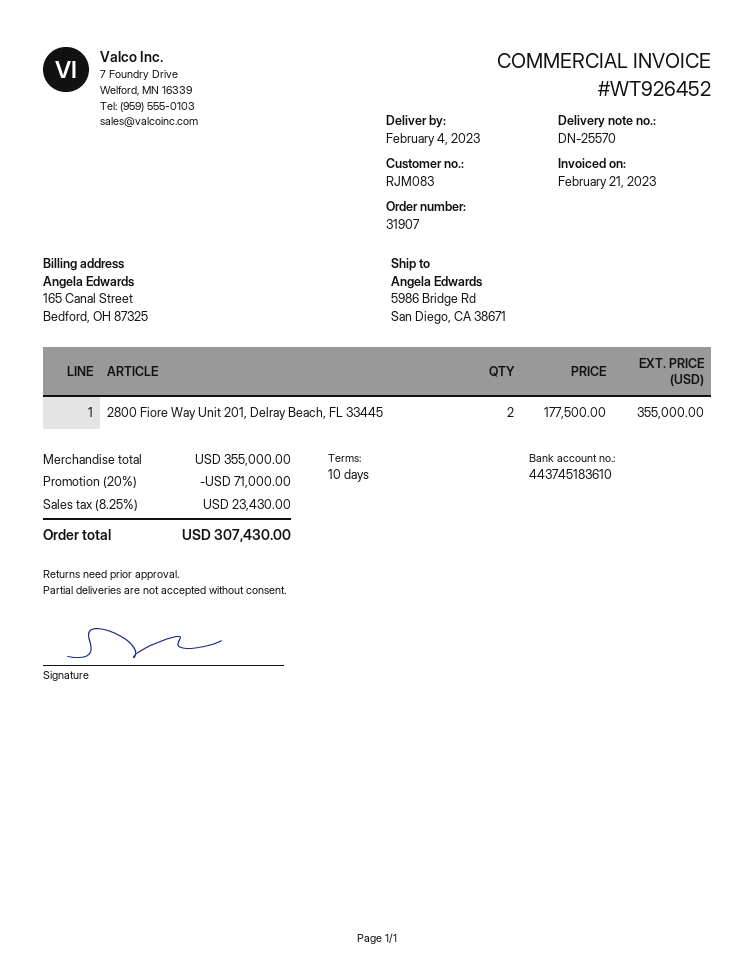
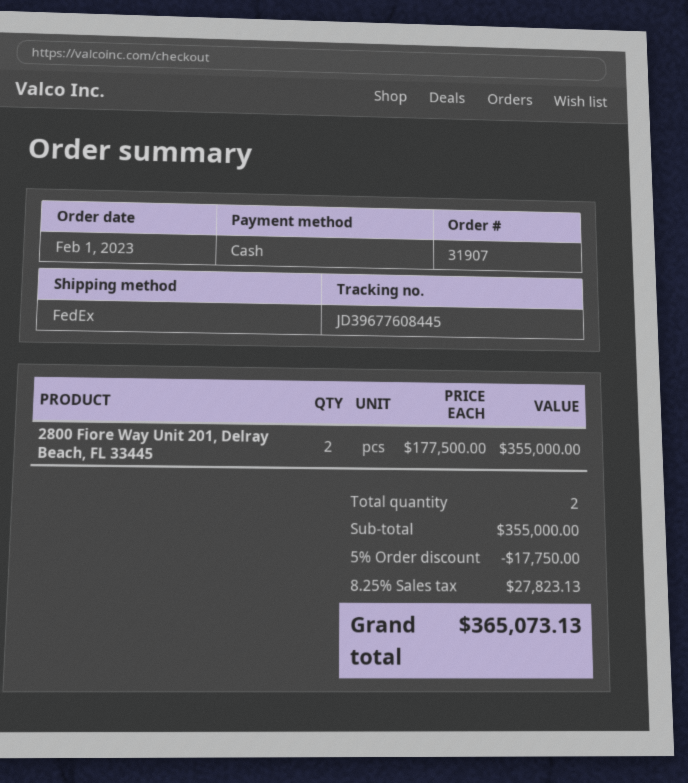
discount: 20% = 71000.00 -> 5% = 17750.00
tax: 8.25% = 23430.00 -> 8.25% = 27823.13
total: 307430.00 -> 365073.13

